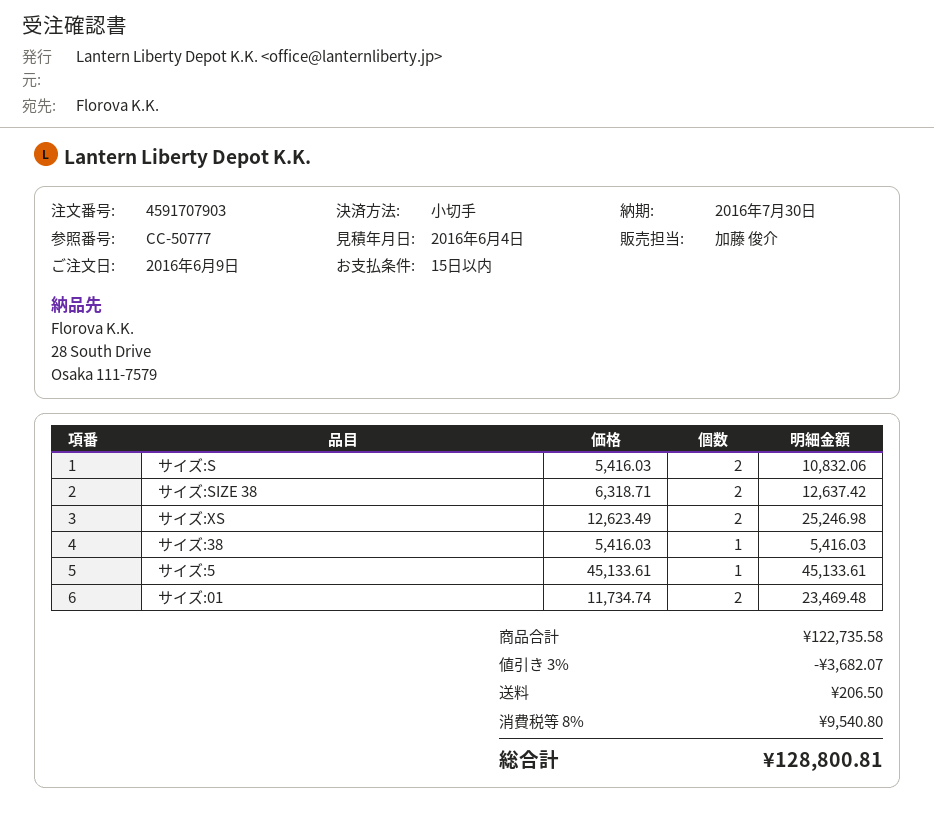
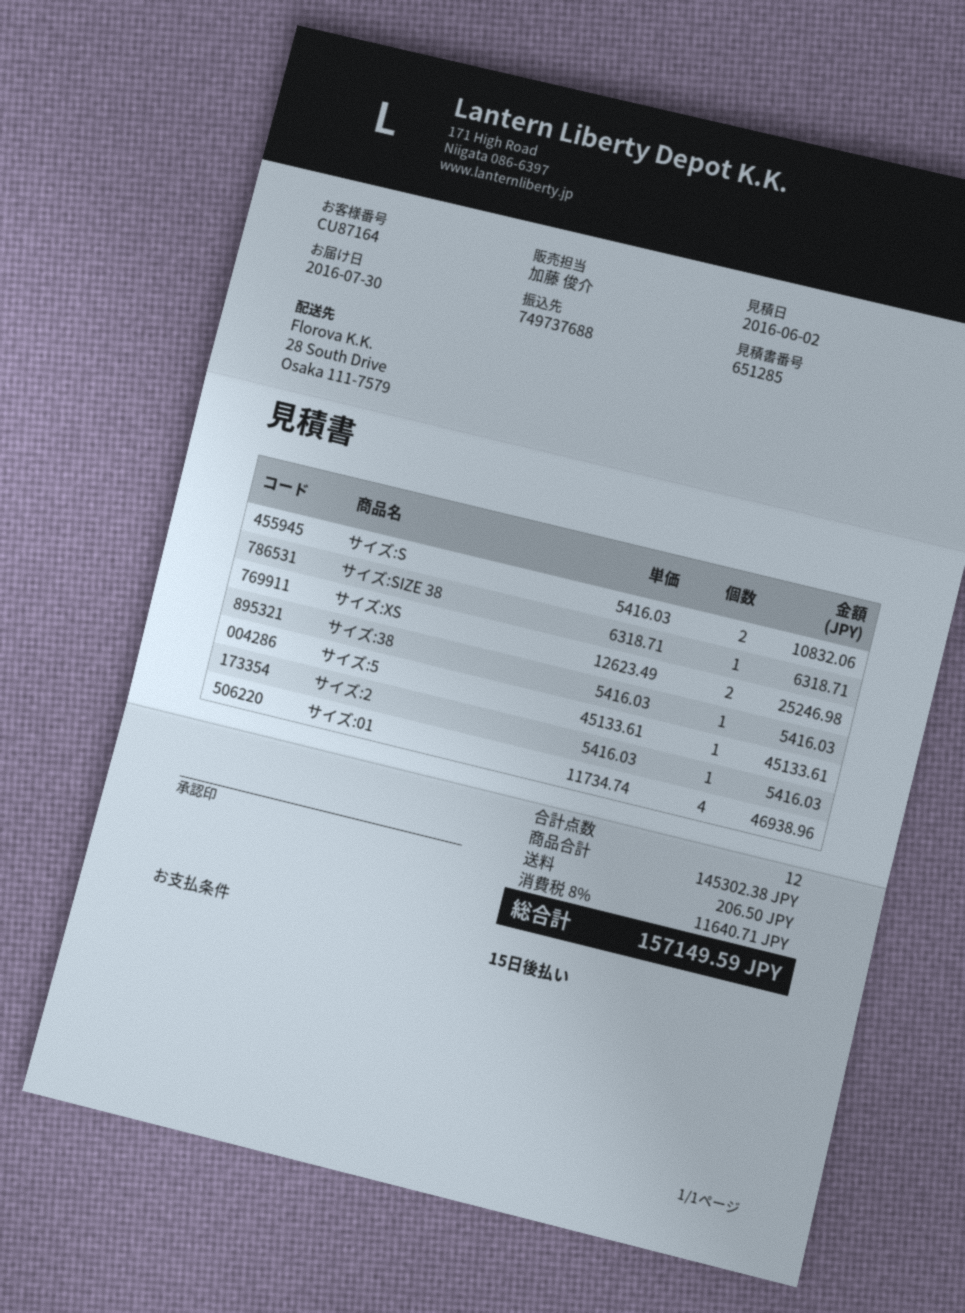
quote date: 2016-06-04 -> 2016-06-02
サイズ:SIZE 38: 2 x 6318.71 = 12637.42 -> 1 x 6318.71 = 6318.71
サイズ:01: 2 x 11734.74 = 23469.48 -> 4 x 11734.74 = 46938.96
サイズ:2: none -> 1 x 5416.03 = 5416.03
subtotal: 122735.58 -> 145302.38
discount: 3% = 3682.07 -> none
tax: 8% = 9540.80 -> 8% = 11640.71
total: 128800.81 -> 157149.59

